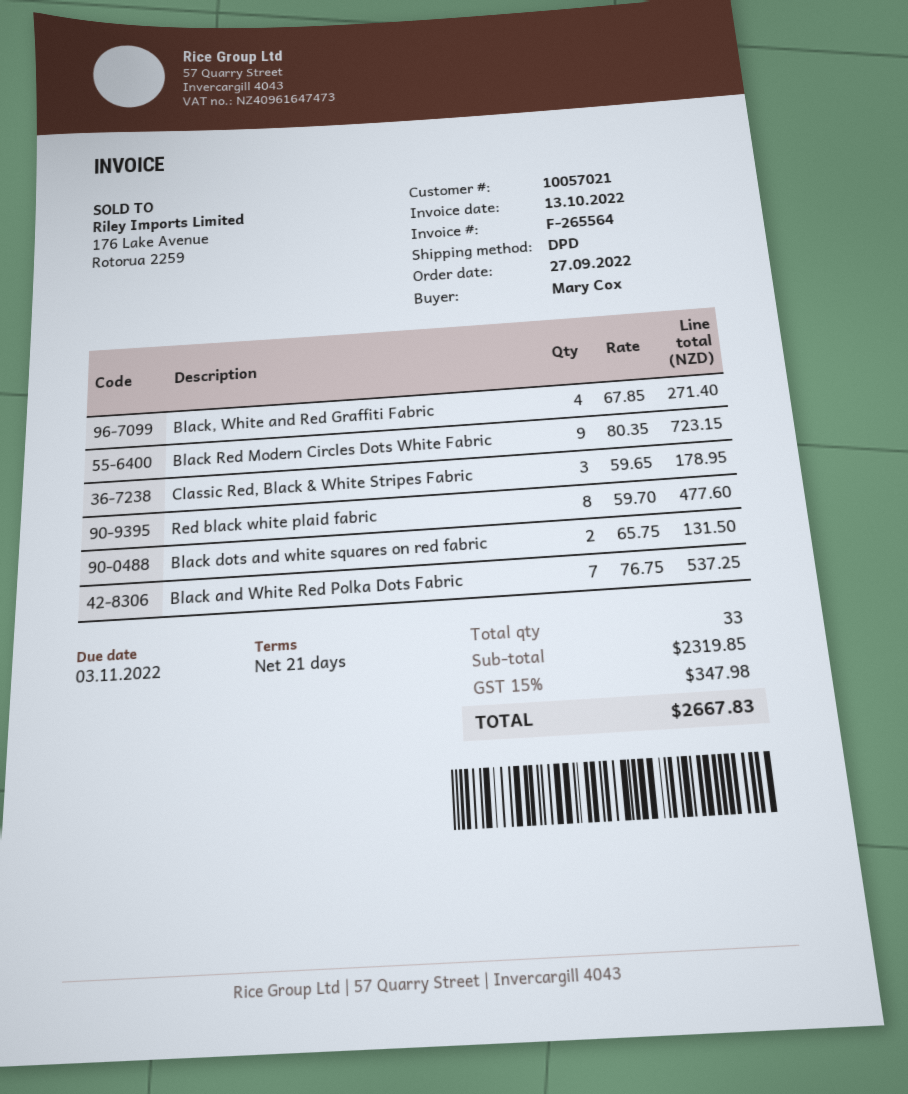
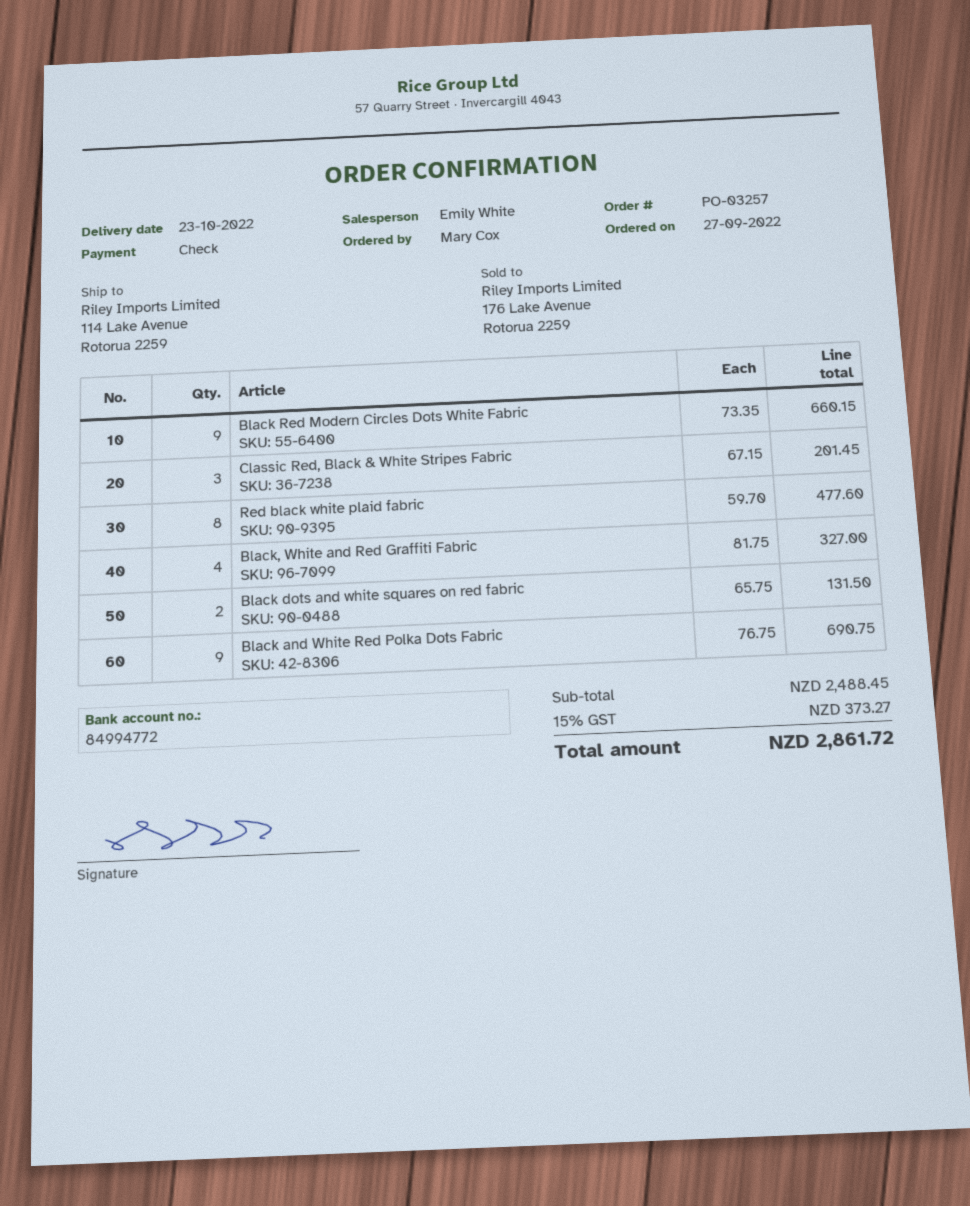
Black, White and Red Graffiti Fabric: 4 x 67.85 = 271.40 -> 4 x 81.75 = 327.00
Black Red Modern Circles Dots White Fabric: 9 x 80.35 = 723.15 -> 9 x 73.35 = 660.15
Classic Red, Black & White Stripes Fabric: 3 x 59.65 = 178.95 -> 3 x 67.15 = 201.45
Black and White Red Polka Dots Fabric: 7 x 76.75 = 537.25 -> 9 x 76.75 = 690.75
subtotal: 2319.85 -> 2488.45
tax: 15% = 347.98 -> 15% = 373.27
total: 2667.83 -> 2861.72

